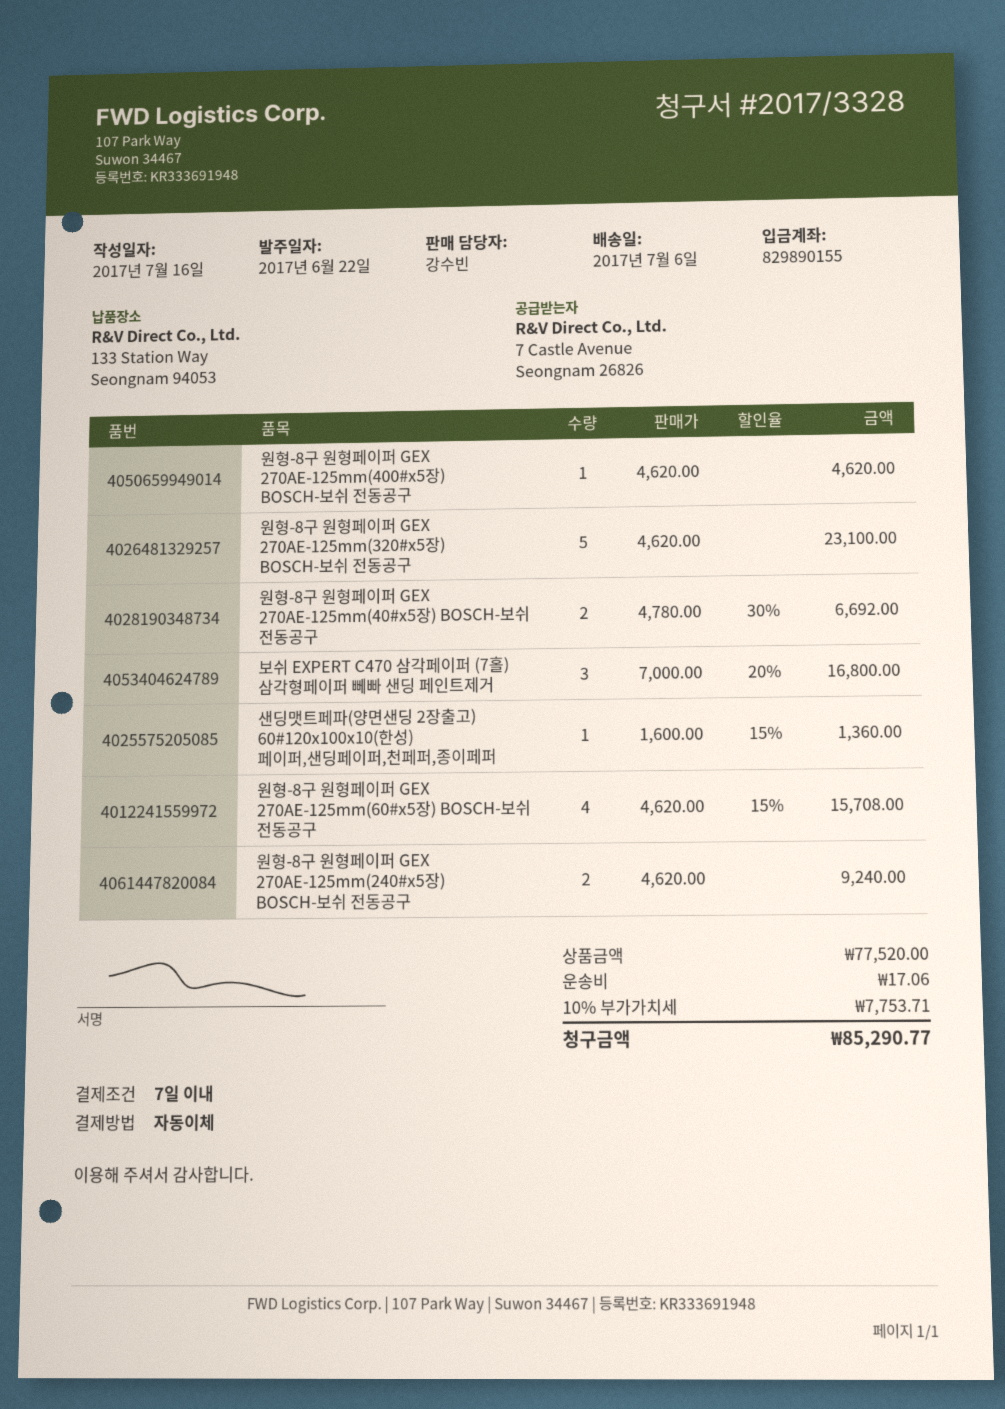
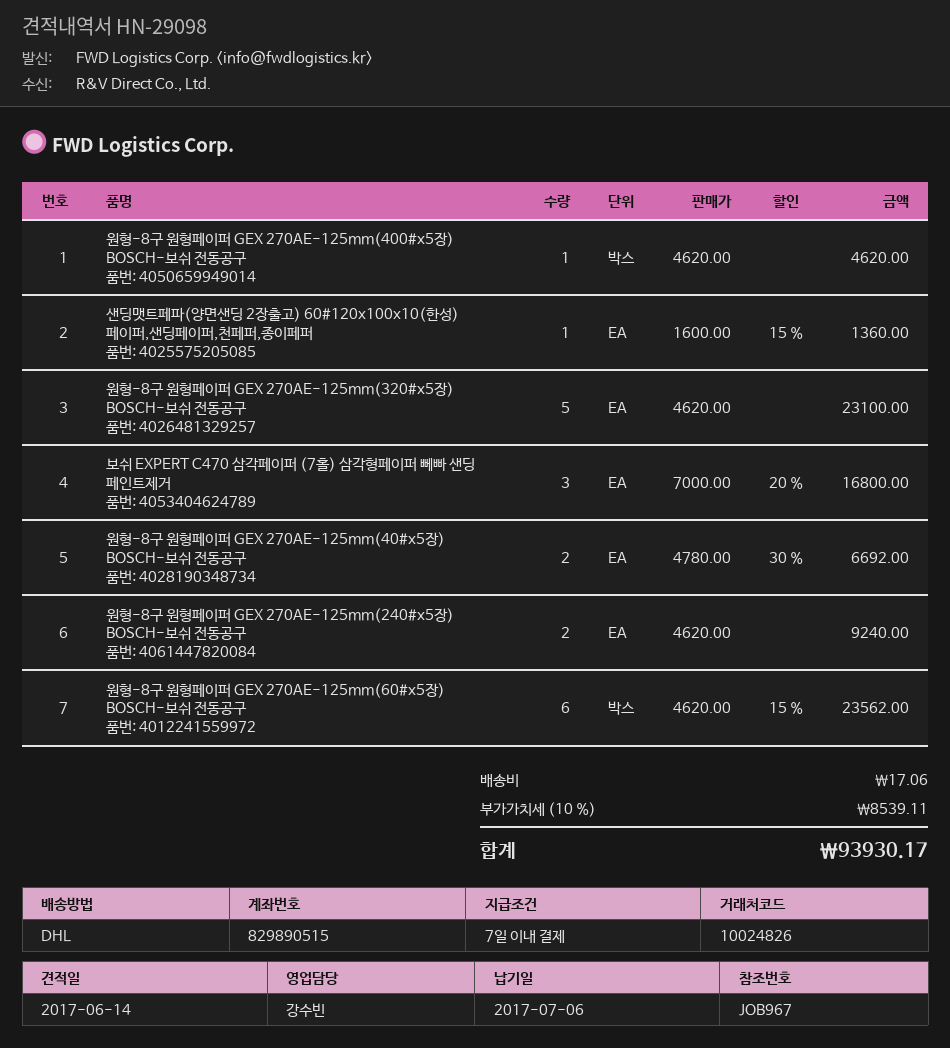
bank account: 829890155 -> 829890515
원형-8구 원형페이퍼 GEX 270AE-125mm(60#x5장) BOSCH-보쉬 전동공구: 4 x 4620.00 - 15% = 15708.00 -> 6 x 4620.00 - 15% = 23562.00
tax: 10% = 7753.71 -> 10% = 8539.11
total: 85290.77 -> 93930.17

